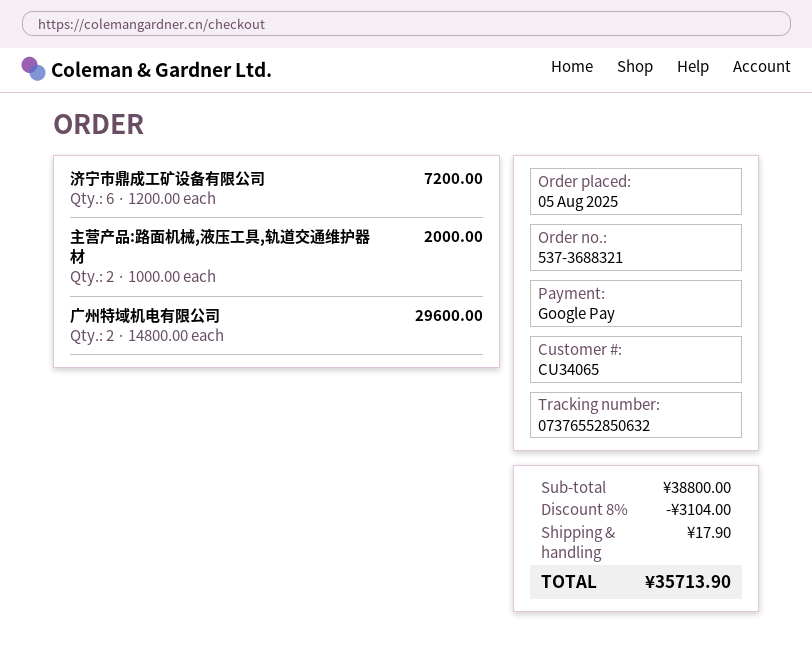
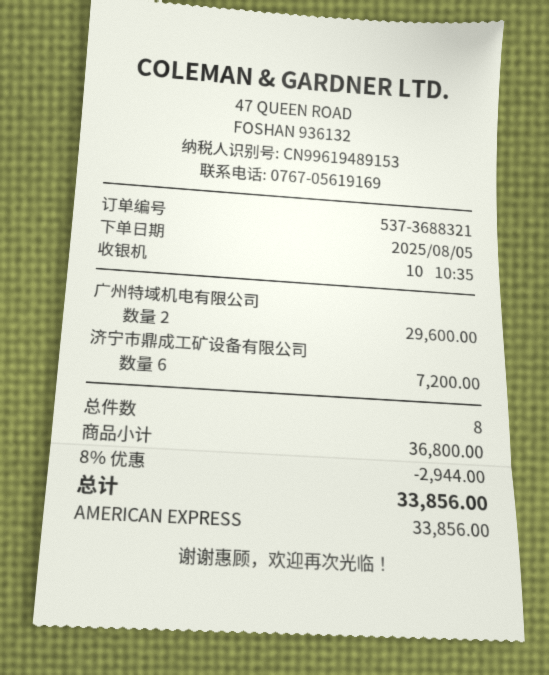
payment method: Google Pay -> American Express
主营产品:路面机械,液压工具,轨道交通维护器材: 2 for 2000.00 -> none
subtotal: 38800.00 -> 36800.00
discount: 8% = 3104.00 -> 8% = 2944.00
shipping: 17.90 -> none
total: 35713.90 -> 33856.00

